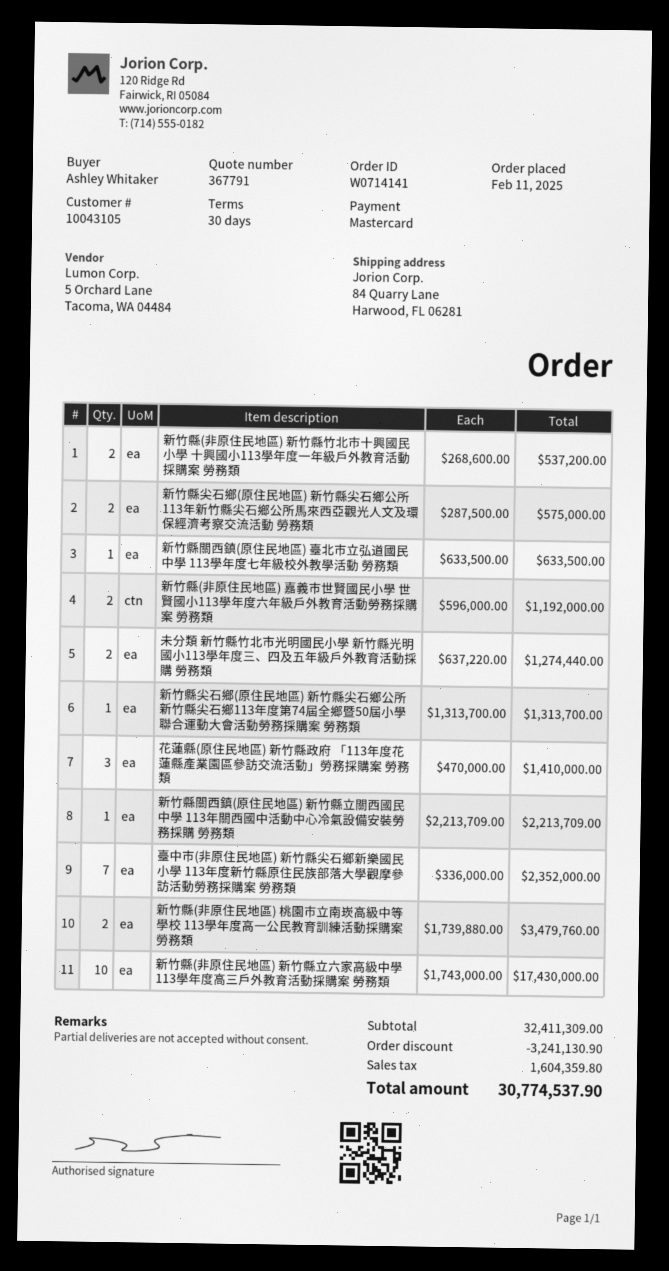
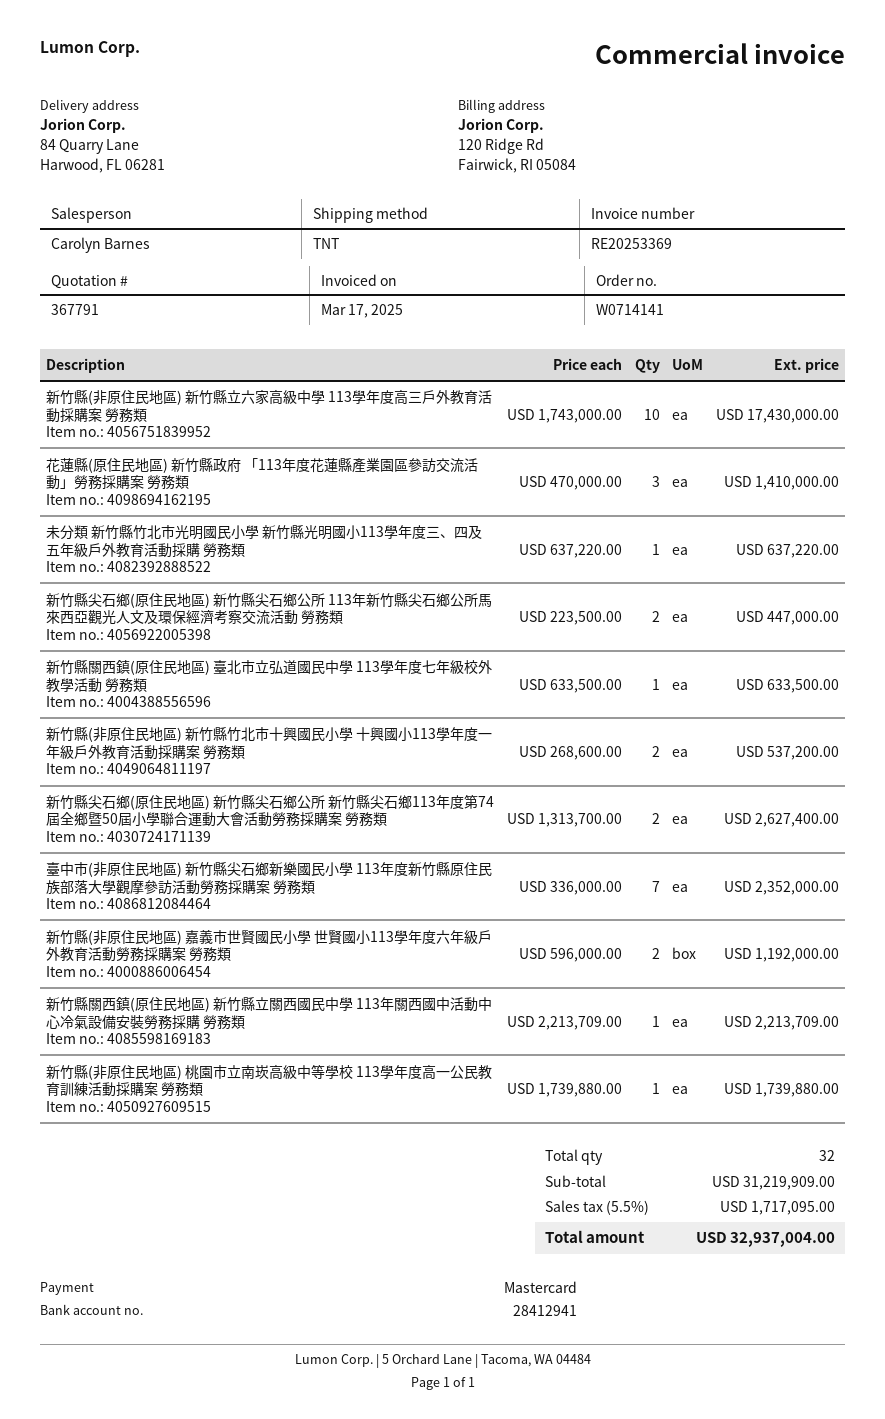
新竹縣尖石鄉(原住民地區) 新竹縣尖石鄉公所 113年新竹縣尖石鄉公所馬來西亞觀光人文及環保經濟考察交流活動 勞務類: 2 x 287500.00 = 575000.00 -> 2 x 223500.00 = 447000.00
未分類 新竹縣竹北市光明國民小學 新竹縣光明國小113學年度三、四及五年級戶外教育活動採購 勞務類: 2 x 637220.00 = 1274440.00 -> 1 x 637220.00 = 637220.00
新竹縣尖石鄉(原住民地區) 新竹縣尖石鄉公所 新竹縣尖石鄉113年度第74屆全鄉暨50屆小學聯合運動大會活動勞務採購案 勞務類: 1 x 1313700.00 = 1313700.00 -> 2 x 1313700.00 = 2627400.00
新竹縣(非原住民地區) 桃園市立南崁高級中等學校 113學年度高一公民教育訓練活動採購案 勞務類: 2 x 1739880.00 = 3479760.00 -> 1 x 1739880.00 = 1739880.00
subtotal: 32411309.00 -> 31219909.00
discount: 3241130.90 -> none
tax: 1604359.80 -> 1717095.00
total: 30774537.90 -> 32937004.00

